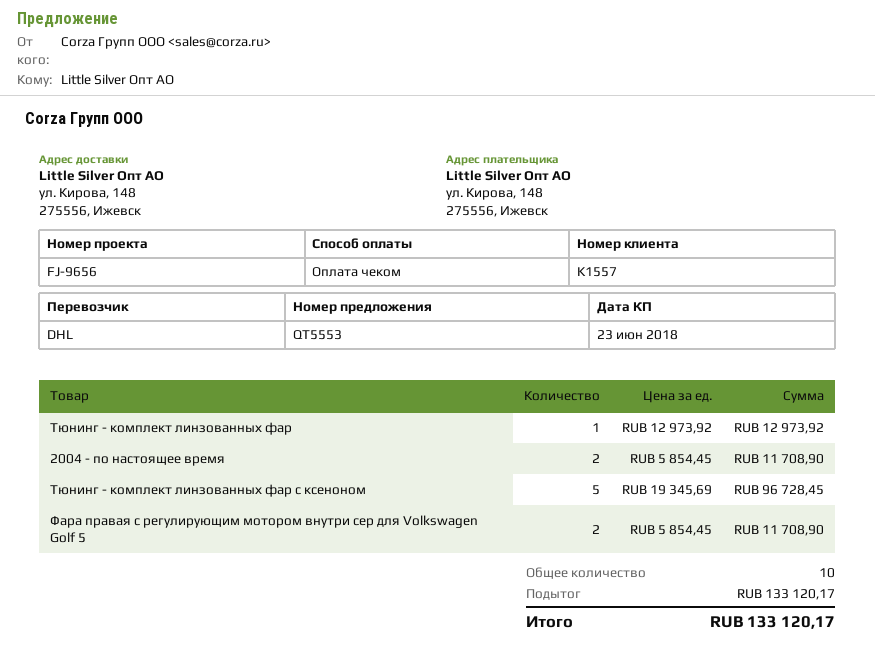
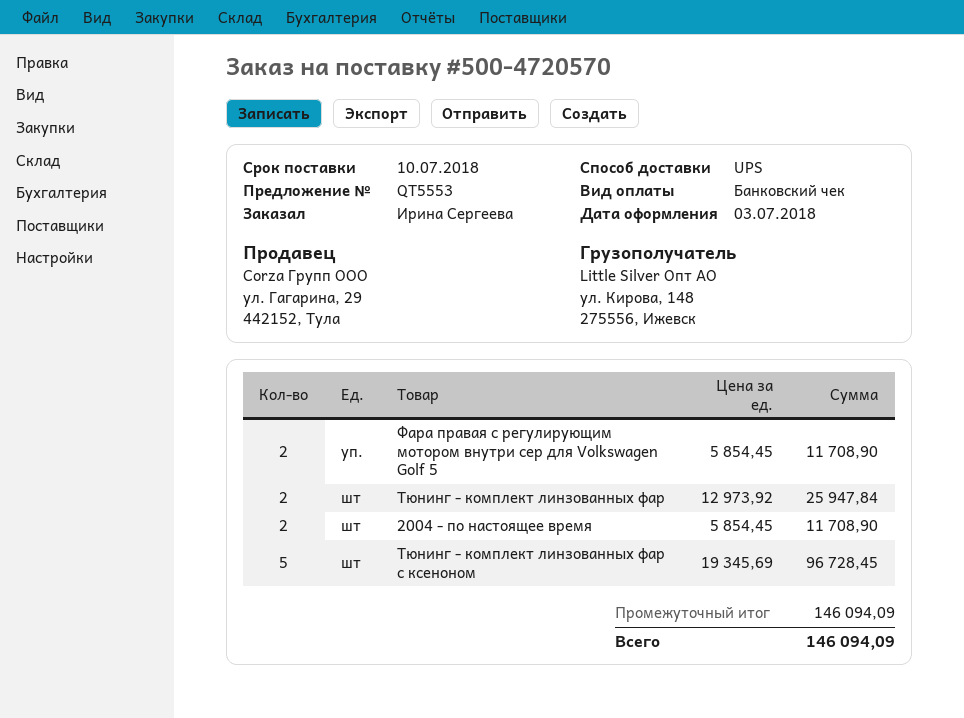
shipping method: DHL -> UPS
Тюнинг - комплект линзованных фар: 1 x 12973.92 = 12973.92 -> 2 x 12973.92 = 25947.84
subtotal: 133120.17 -> 146094.09
total: 133120.17 -> 146094.09

